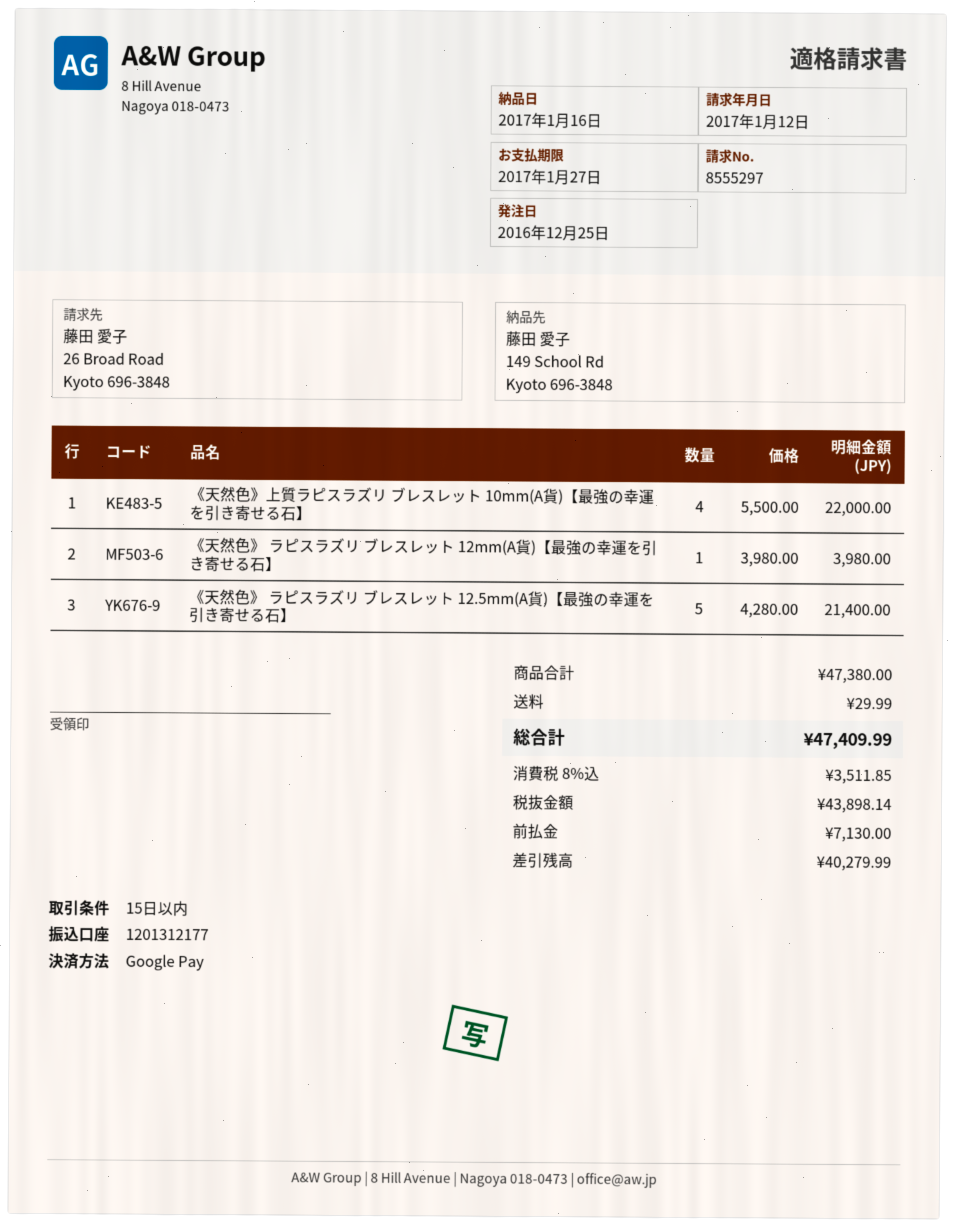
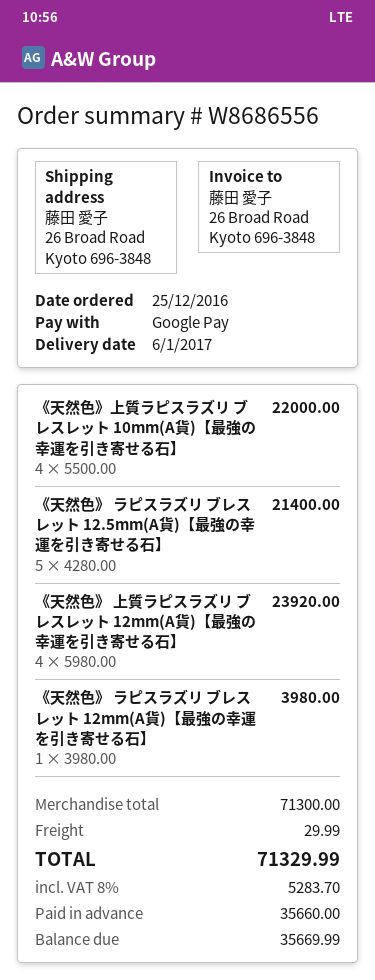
delivery date: 2017-01-16 -> 2017-01-06
ship to: 149 School Rd, Kyoto 696-3848 -> 26 Broad Road, Kyoto 696-3848
《天然色》 上質ラピスラズリ ブレスレット 12mm(A貨)【最強の幸運を引き寄せる石】: none -> 4 x 5980.00 = 23920.00
subtotal: 47380.00 -> 71300.00
tax: 8% = 3511.85 -> 8% = 5283.70
total: 47409.99 -> 71329.99
deposit: 7130.00 -> 35660.00
balance: 40279.99 -> 35669.99

